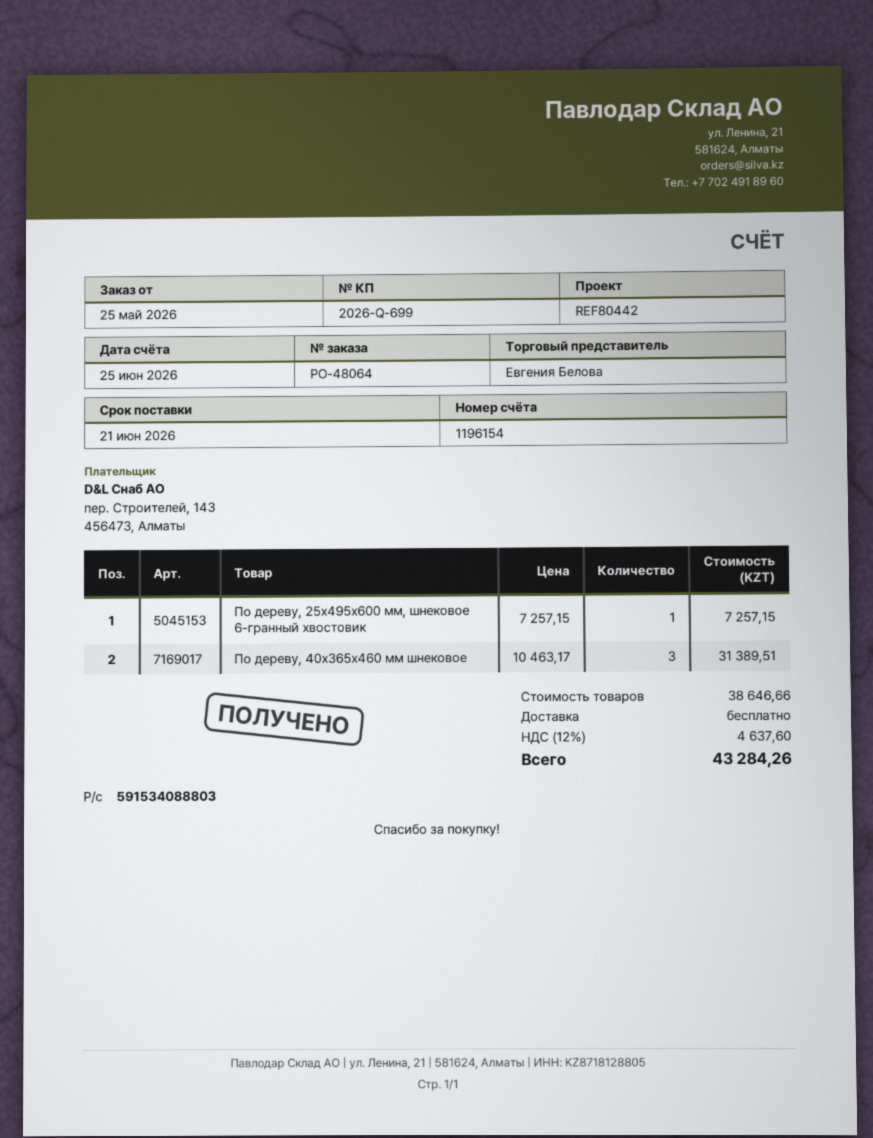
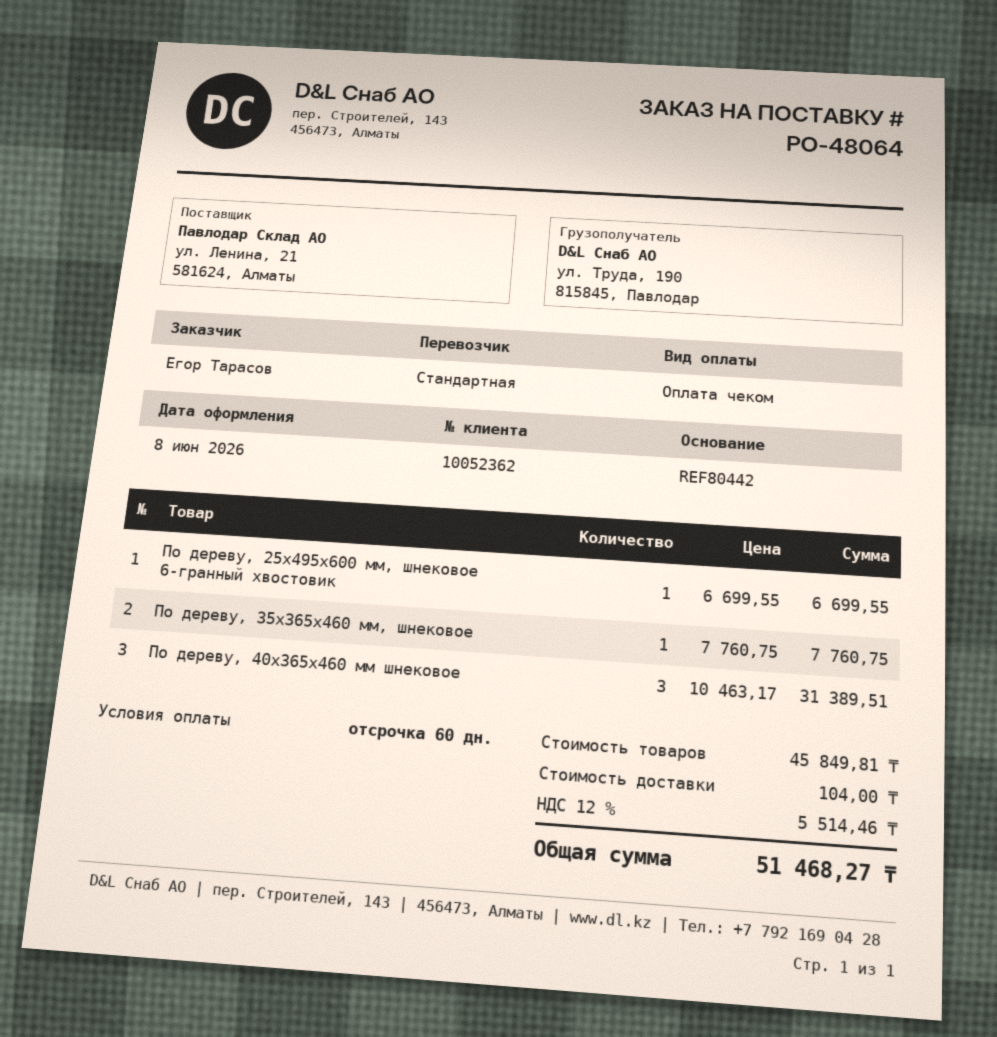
order date: 2026-05-25 -> 2026-06-08
По дереву, 25x495x600 мм, шнековое 6-гранный хвостовик: 1 x 7257.15 = 7257.15 -> 1 x 6699.55 = 6699.55
По дереву, 35x365x460 мм, шнековое: none -> 1 x 7760.75 = 7760.75
subtotal: 38646.66 -> 45849.81
shipping: 0.00 -> 104.00
tax: 12% = 4637.60 -> 12% = 5514.46
total: 43284.26 -> 51468.27

